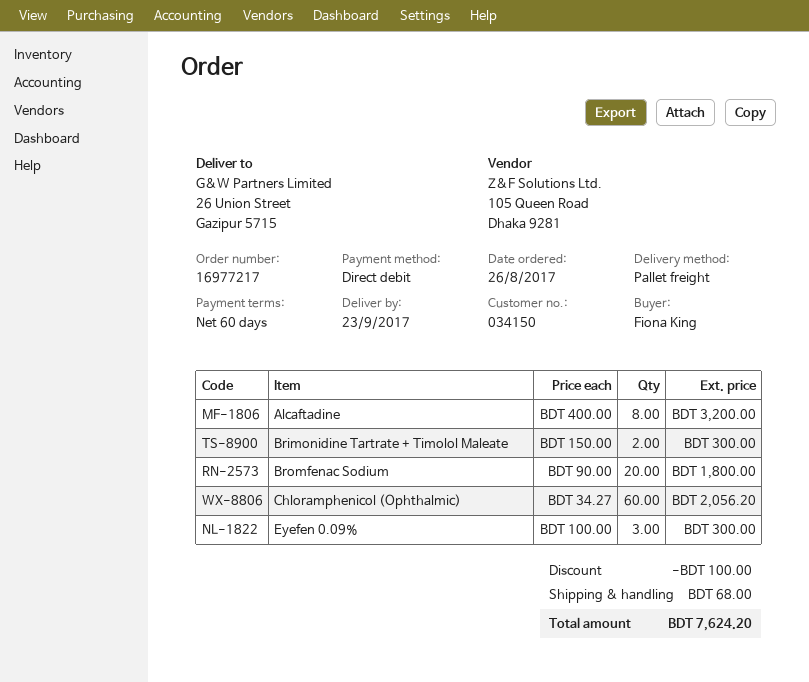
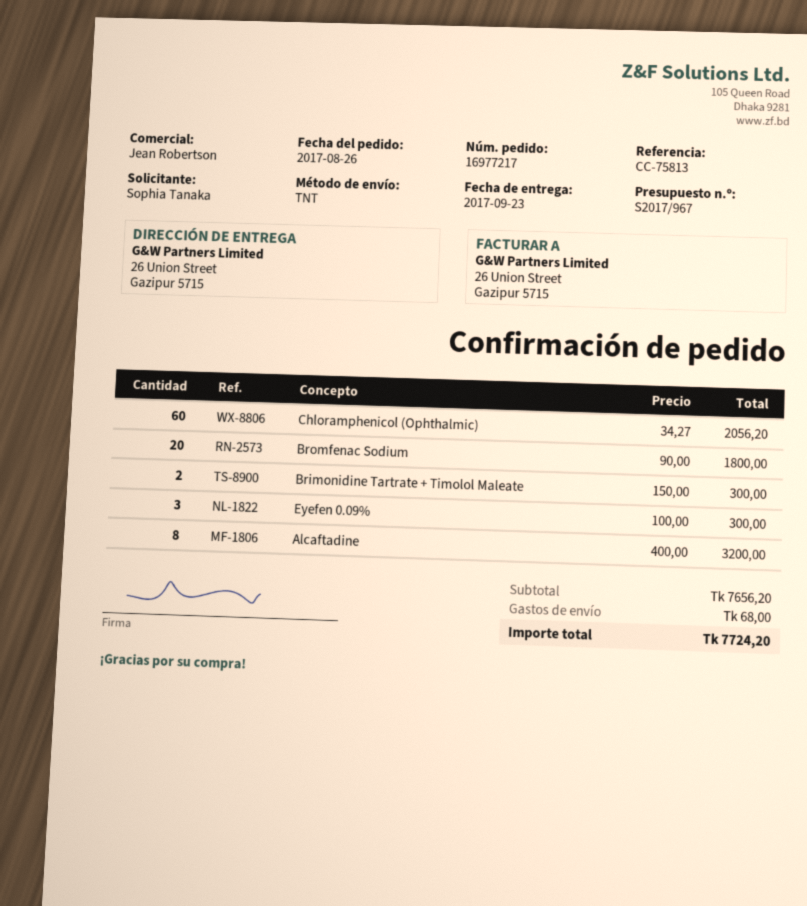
ordered by: Fiona King -> Sophia Tanaka
shipping method: pallet freight -> TNT
discount: 100.00 -> none
total: 7624.20 -> 7724.20

